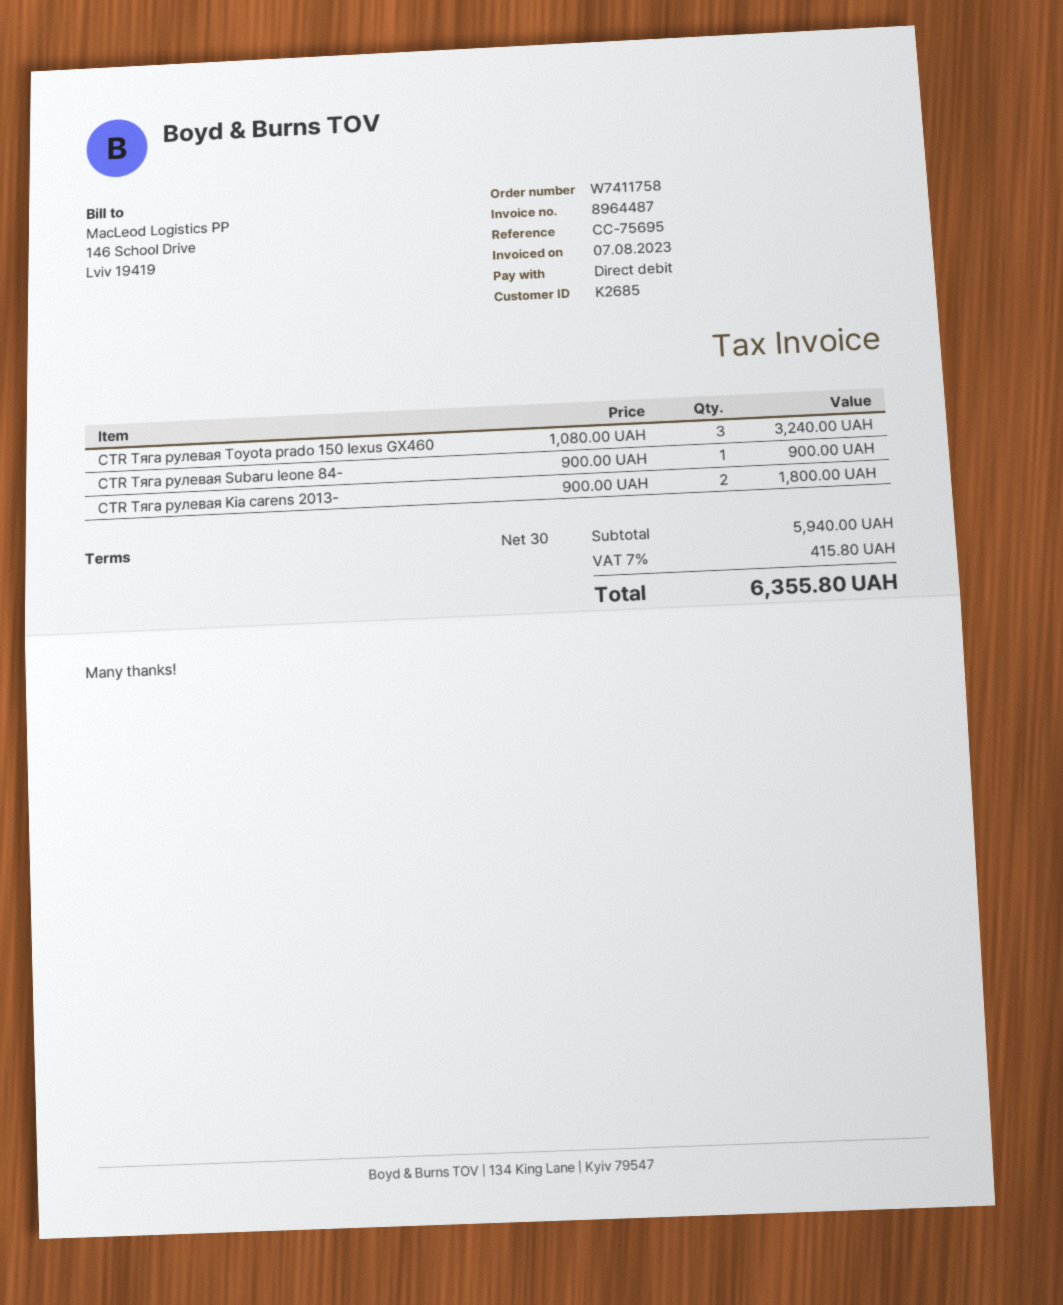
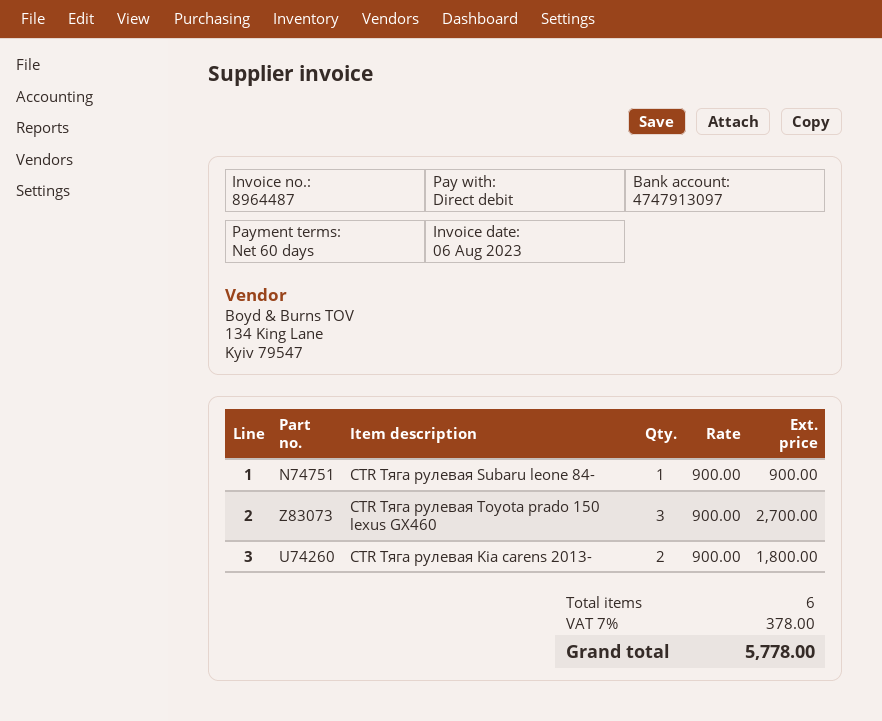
invoice date: 2023-08-07 -> 2023-08-06
payment terms: 30 days -> 60 days
CTR Тяга рулевая Toyota prado 150 lexus GX460: 3 x 1080.00 = 3240.00 -> 3 x 900.00 = 2700.00
tax: 7% = 415.80 -> 7% = 378.00
total: 6355.80 -> 5778.00

